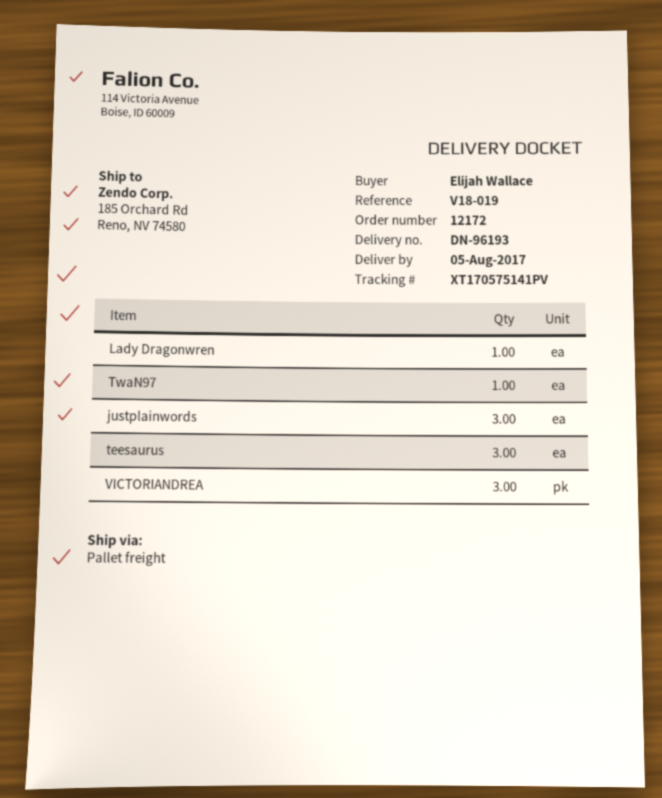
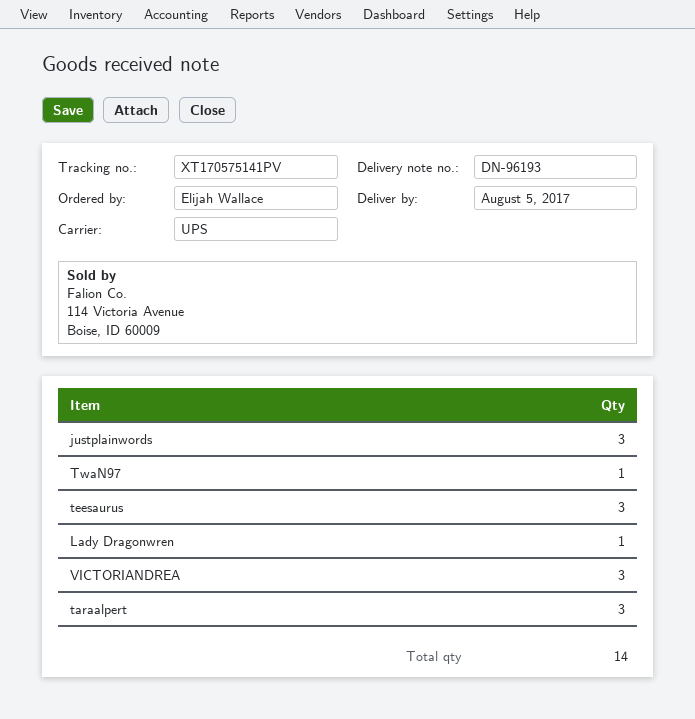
shipping method: pallet freight -> UPS
taraalpert: none -> 3

